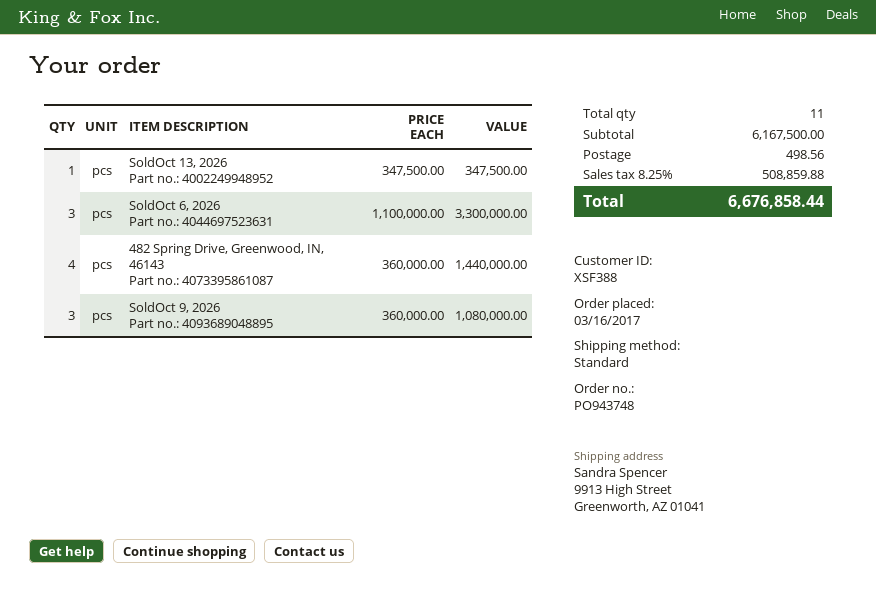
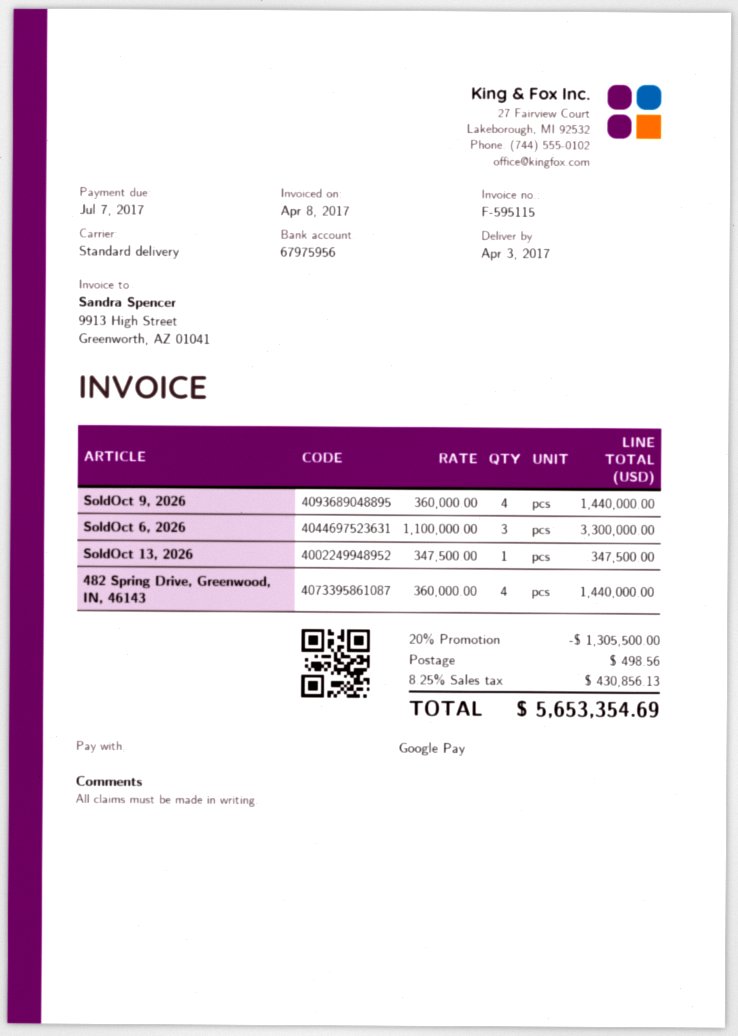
SoldOct 9, 2026: 3 x 360000.00 = 1080000.00 -> 4 x 360000.00 = 1440000.00
discount: none -> 20% = 1305500.00
tax: 8.25% = 508859.88 -> 8.25% = 430856.13
total: 6676858.44 -> 5653354.69

